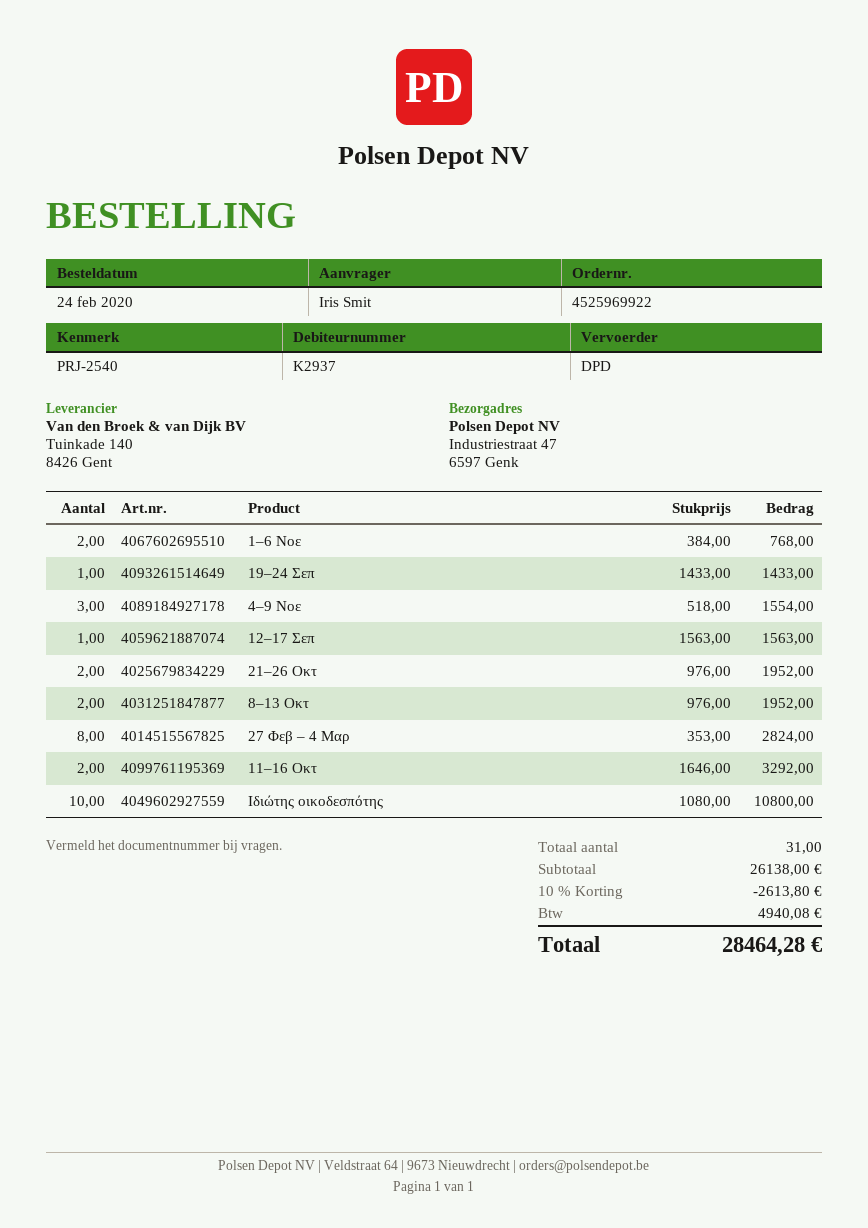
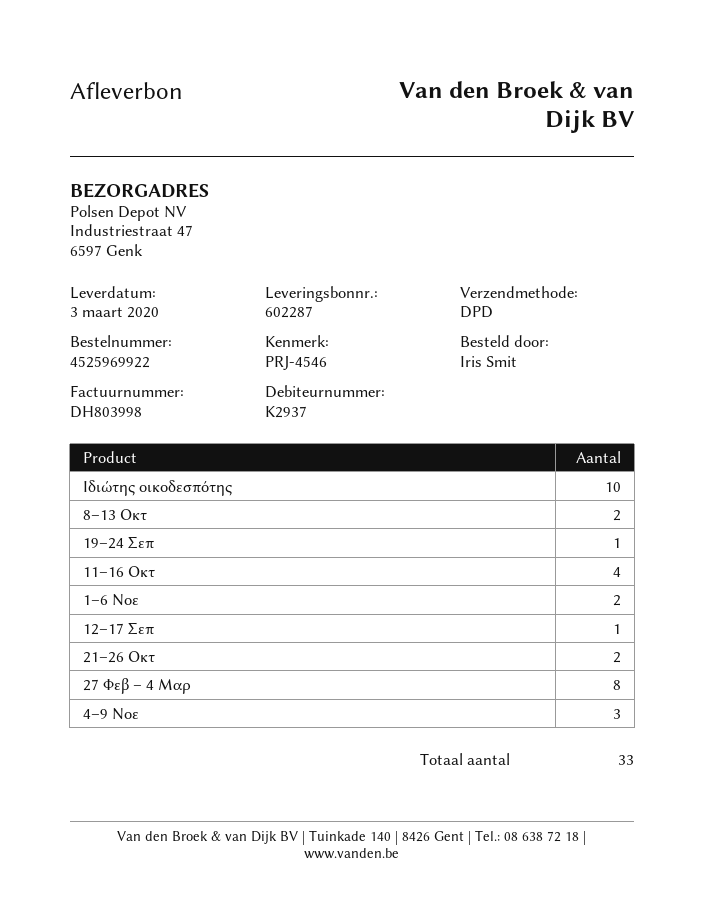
reference: PRJ-2540 -> PRJ-4546
11–16 Οκτ: 2 -> 4
total quantity: 31 -> 33

